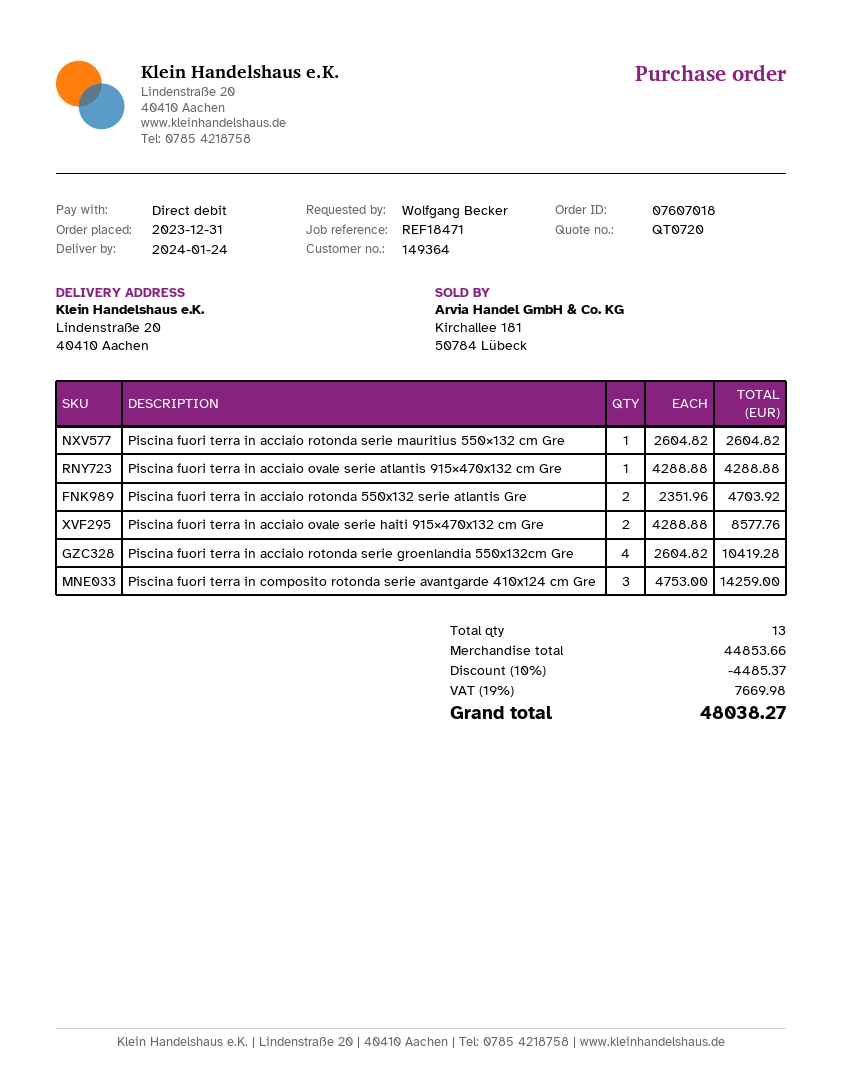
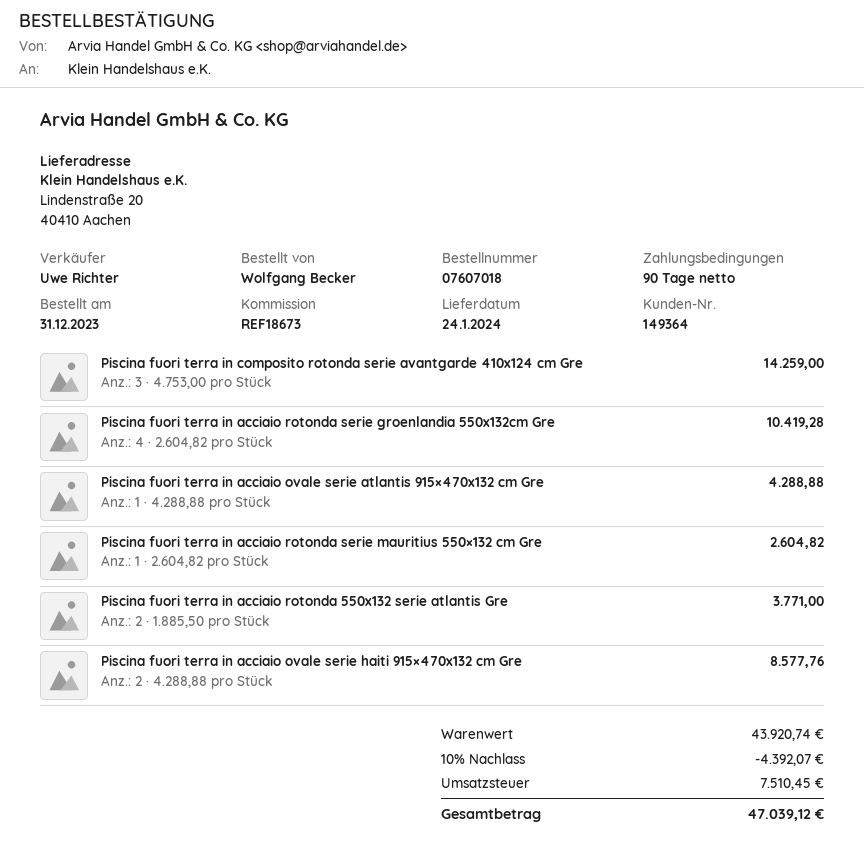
reference: REF18471 -> REF18673
Piscina fuori terra in acciaio rotonda 550x132 serie atlantis Gre: 2 x 2351.96 = 4703.92 -> 2 x 1885.50 = 3771.00
subtotal: 44853.66 -> 43920.74
discount: 10% = 4485.37 -> 10% = 4392.07
tax: 7669.98 -> 7510.45
total: 48038.27 -> 47039.12

